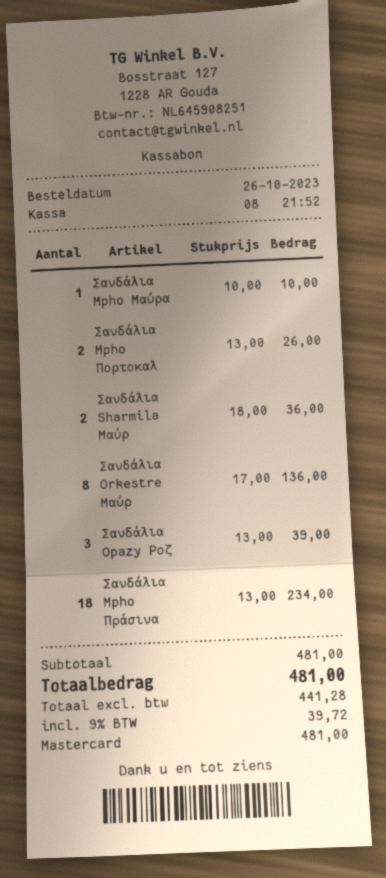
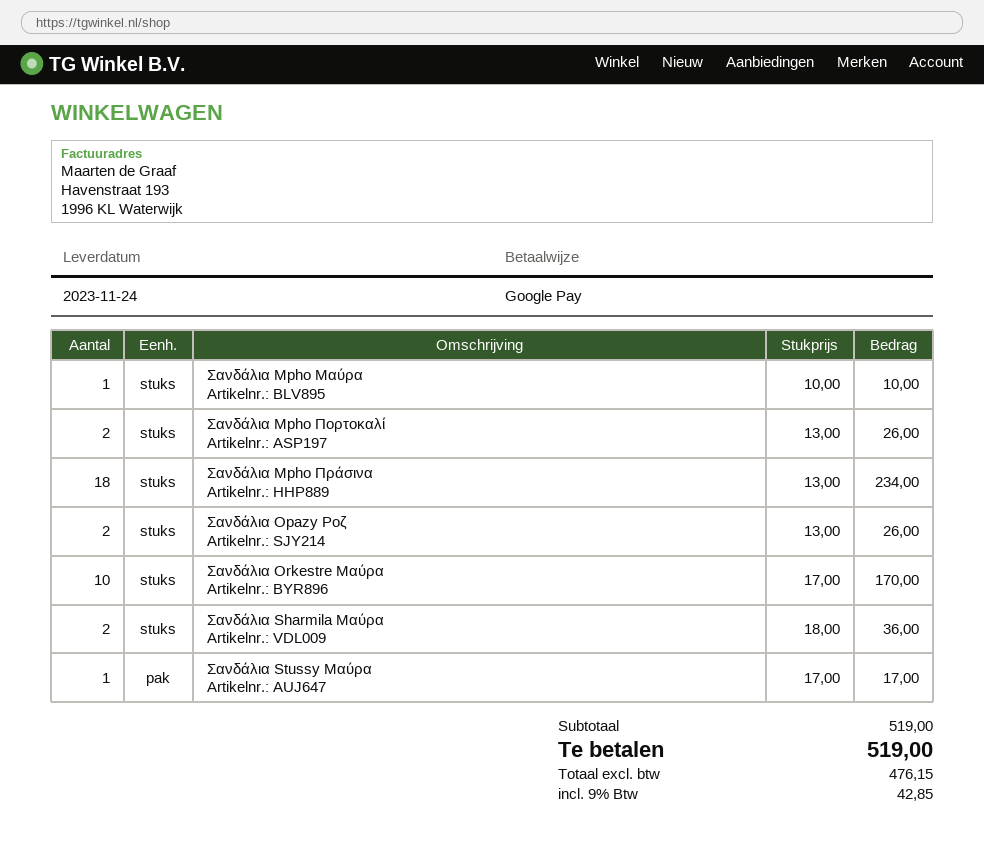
payment method: Mastercard -> Google Pay
Σανδάλια Orkestre Μαύρ: 8 x 17.00 = 136.00 -> 10 x 17.00 = 170.00
Σανδάλια Opazy Ροζ: 3 x 13.00 = 39.00 -> 2 x 13.00 = 26.00
Σανδάλια Stussy Μαύρα: none -> 1 x 17.00 = 17.00
subtotal: 481.00 -> 519.00
net: 441.28 -> 476.15
tax: 9% = 39.72 -> 9% = 42.85
total: 481.00 -> 519.00

